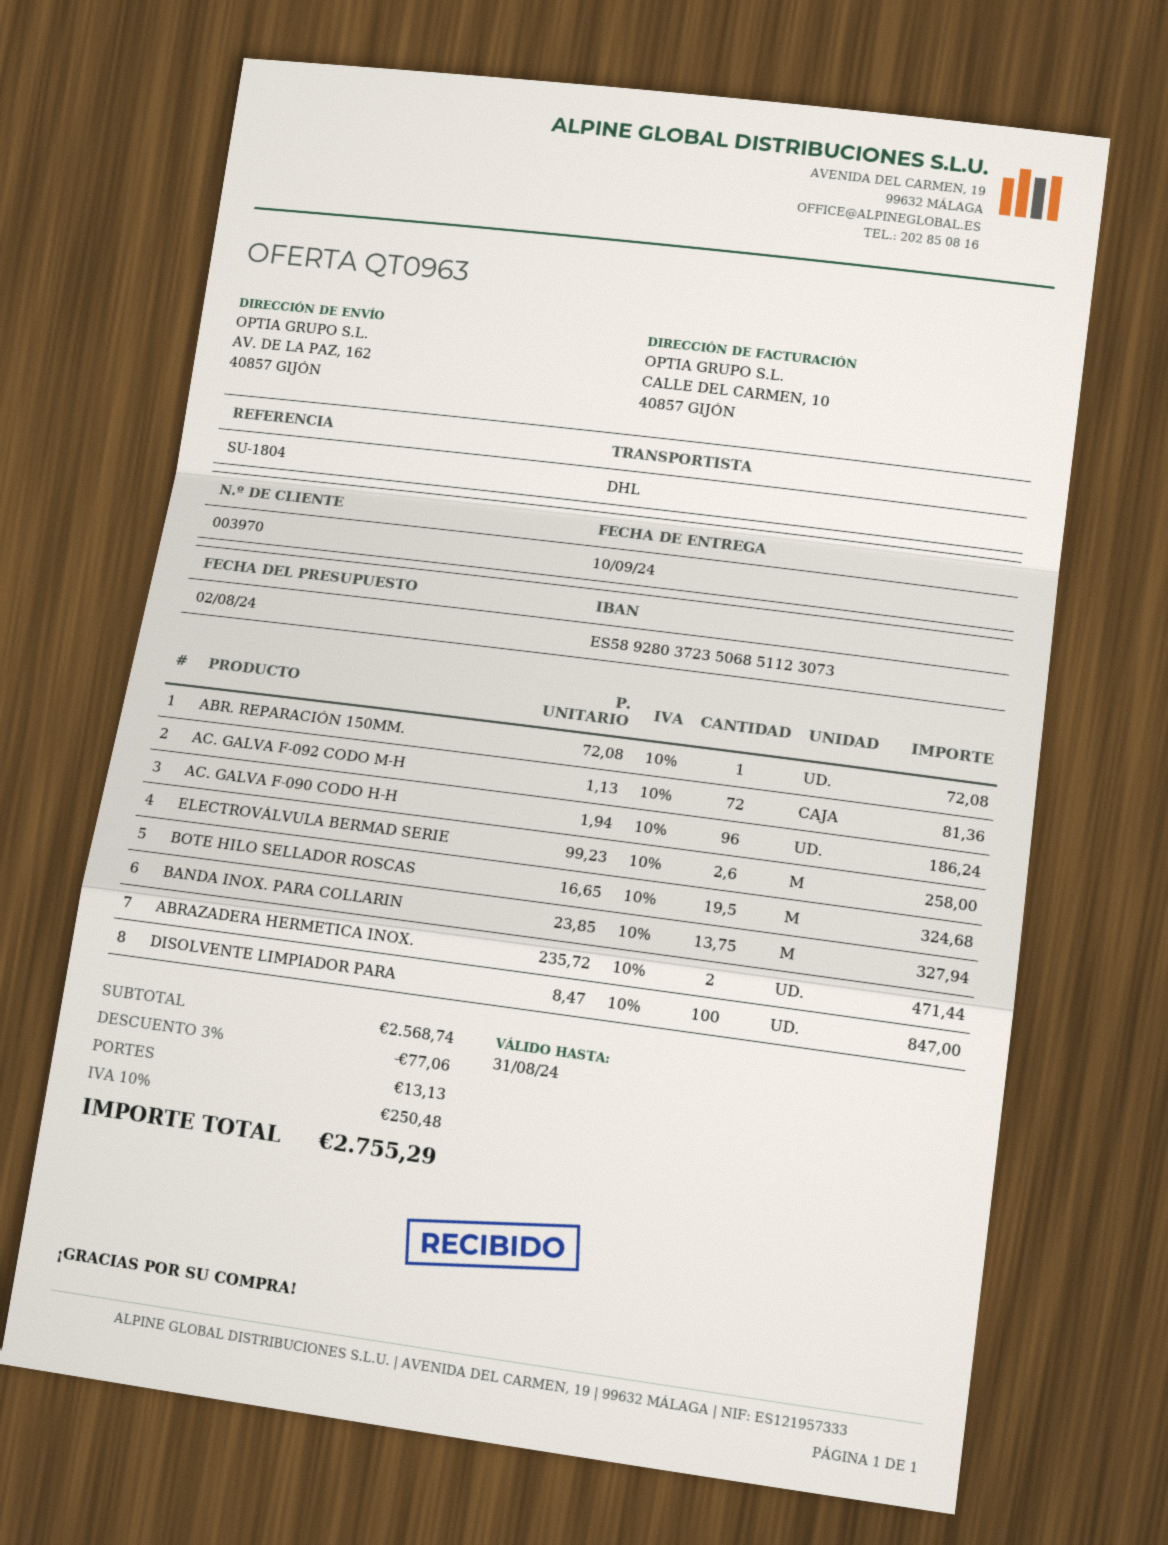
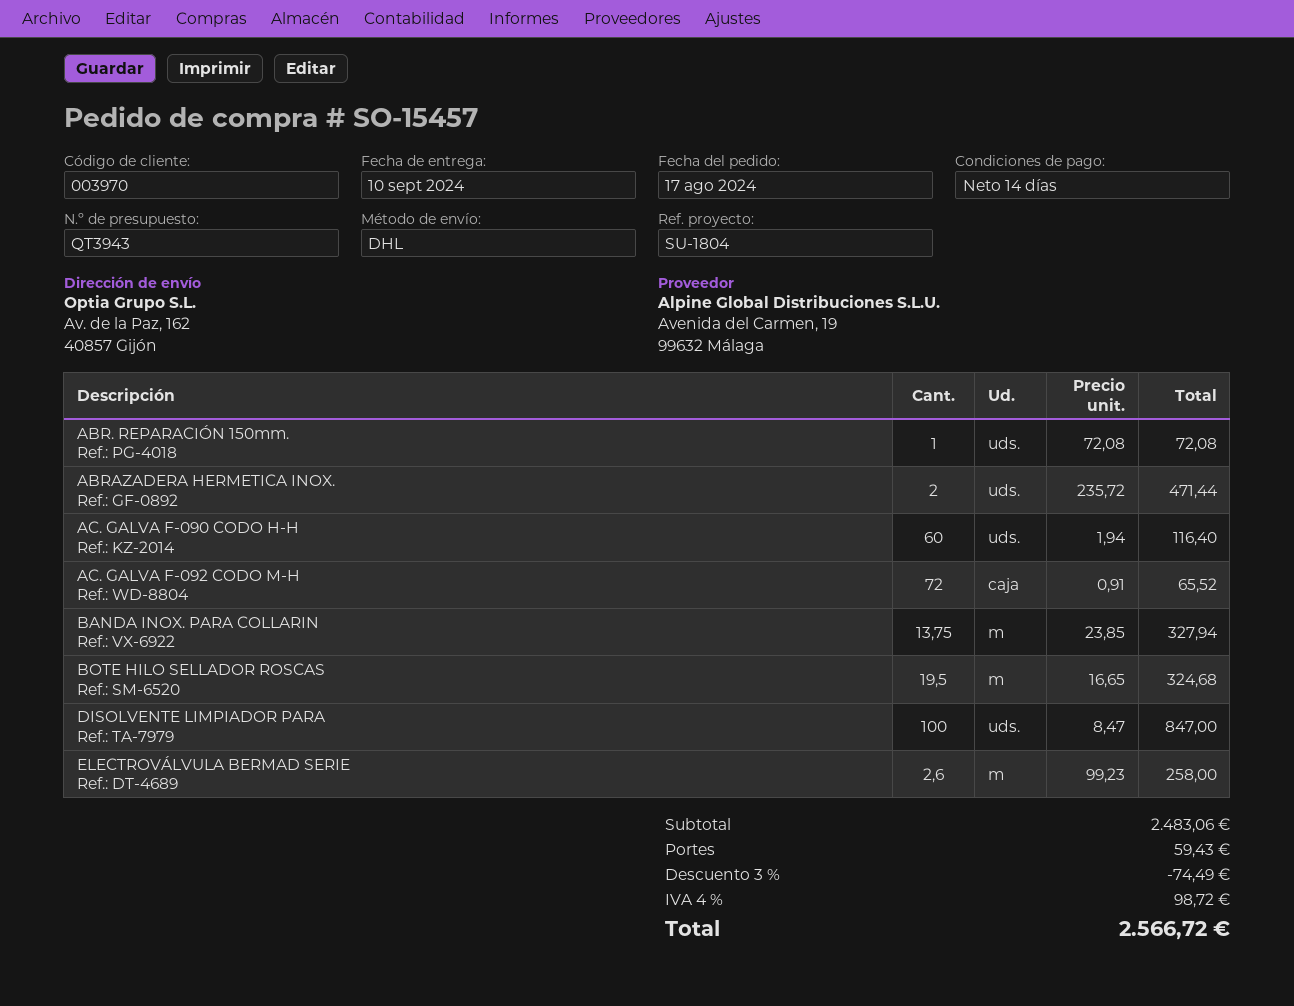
quote number: QT0963 -> QT3943
AC. GALVA F-092 CODO M-H: 72 x 1.13 = 81.36 -> 72 x 0.91 = 65.52
AC. GALVA F-090 CODO H-H: 96 x 1.94 = 186.24 -> 60 x 1.94 = 116.40
subtotal: 2568.74 -> 2483.06
discount: 3% = 77.06 -> 3% = 74.49
shipping: 13.13 -> 59.43
tax: 10% = 250.48 -> 4% = 98.72
total: 2755.29 -> 2566.72

